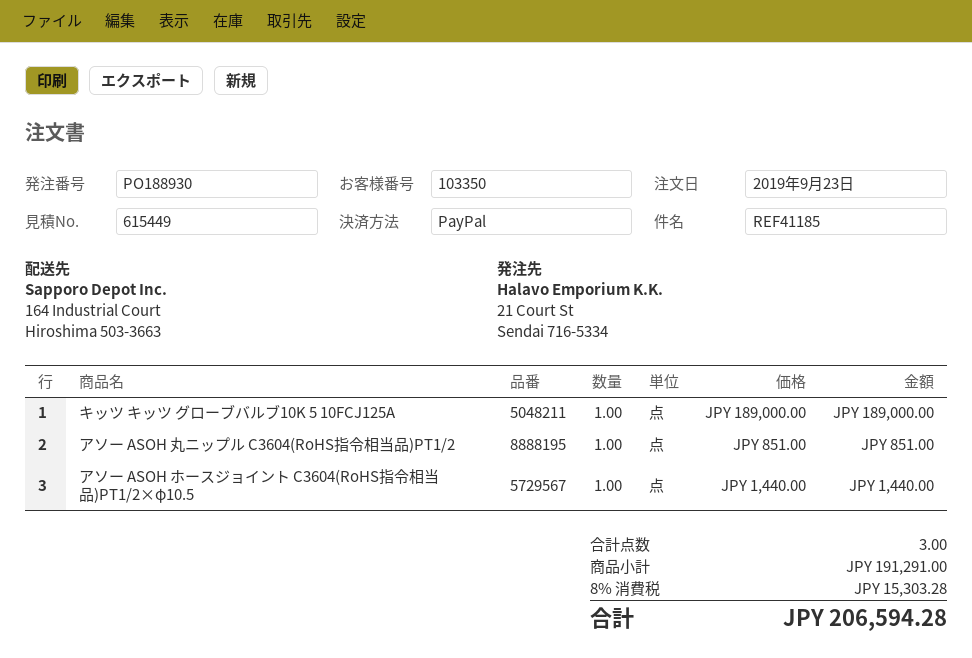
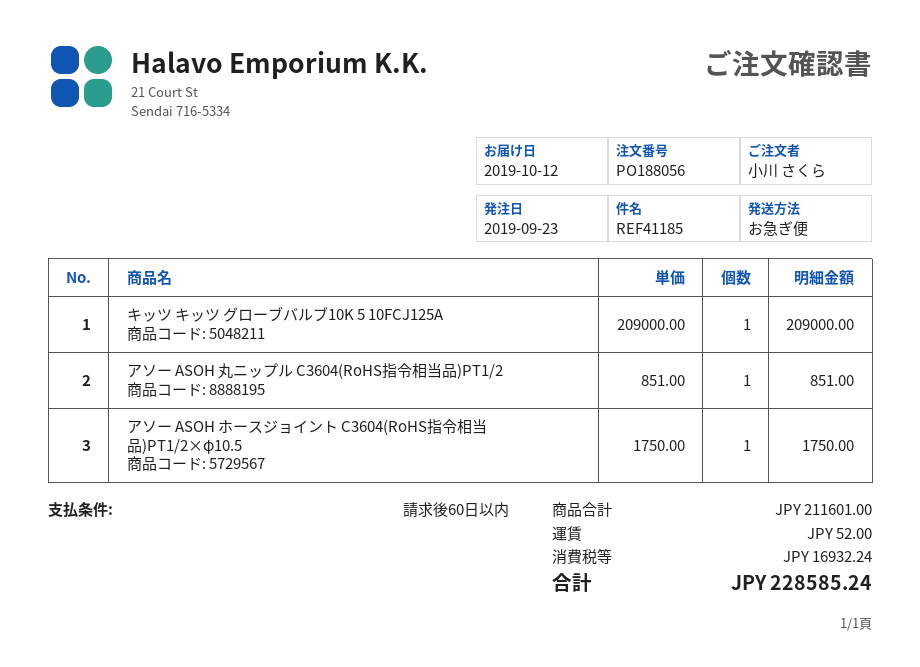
order number: PO188930 -> PO188056
キッツ キッツ グローブバルブ10K 5 10FCJ125A: 1 x 189000.00 = 189000.00 -> 1 x 209000.00 = 209000.00
アソー ASOH ホースジョイント C3604(RoHS指令相当品)PT1/2×φ10.5: 1 x 1440.00 = 1440.00 -> 1 x 1750.00 = 1750.00
subtotal: 191291.00 -> 211601.00
shipping: none -> 52.00
tax: 15303.28 -> 16932.24
total: 206594.28 -> 228585.24

